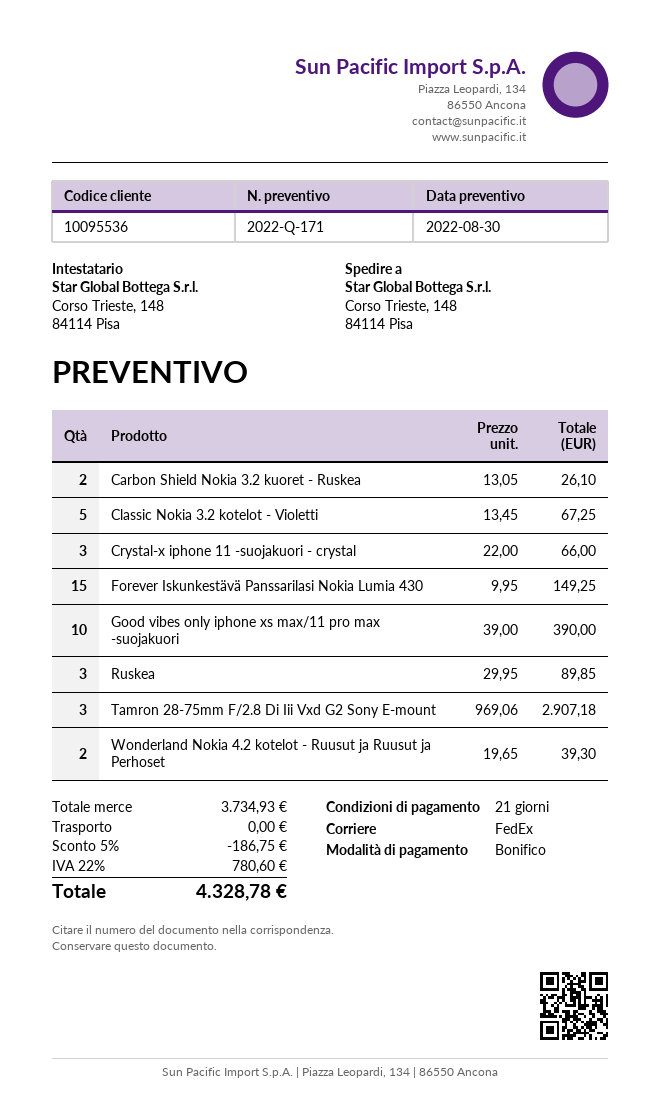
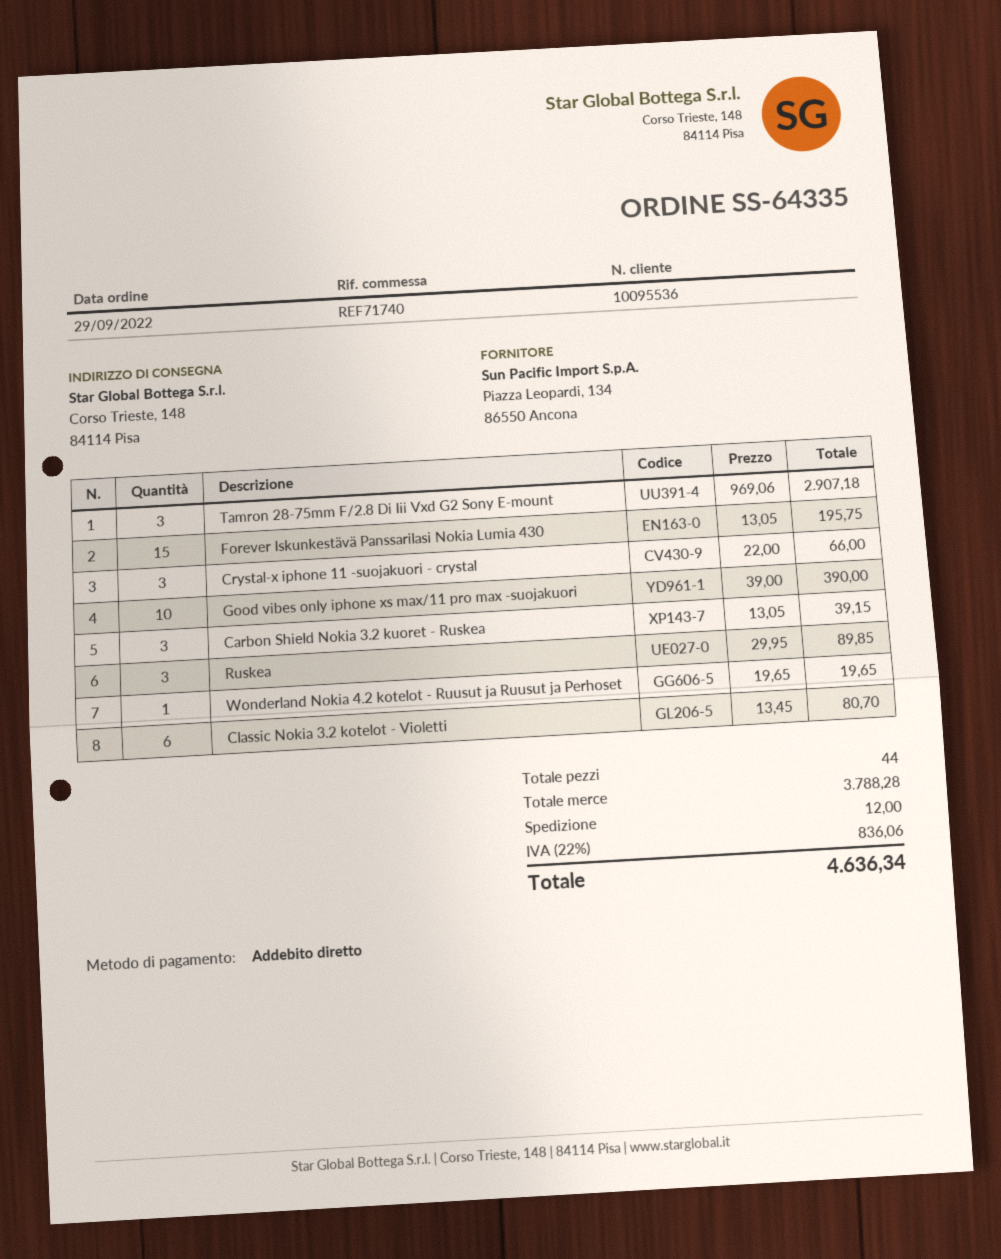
payment method: bank transfer -> direct debit
Carbon Shield Nokia 3.2 kuoret - Ruskea: 2 x 13.05 = 26.10 -> 3 x 13.05 = 39.15
Classic Nokia 3.2 kotelot - Violetti: 5 x 13.45 = 67.25 -> 6 x 13.45 = 80.70
Forever Iskunkestävä Panssarilasi Nokia Lumia 430: 15 x 9.95 = 149.25 -> 15 x 13.05 = 195.75
Wonderland Nokia 4.2 kotelot - Ruusut ja Ruusut ja Perhoset: 2 x 19.65 = 39.30 -> 1 x 19.65 = 19.65
subtotal: 3734.93 -> 3788.28
discount: 5% = 186.75 -> none
shipping: 0.00 -> 12.00
tax: 22% = 780.60 -> 22% = 836.06
total: 4328.78 -> 4636.34

